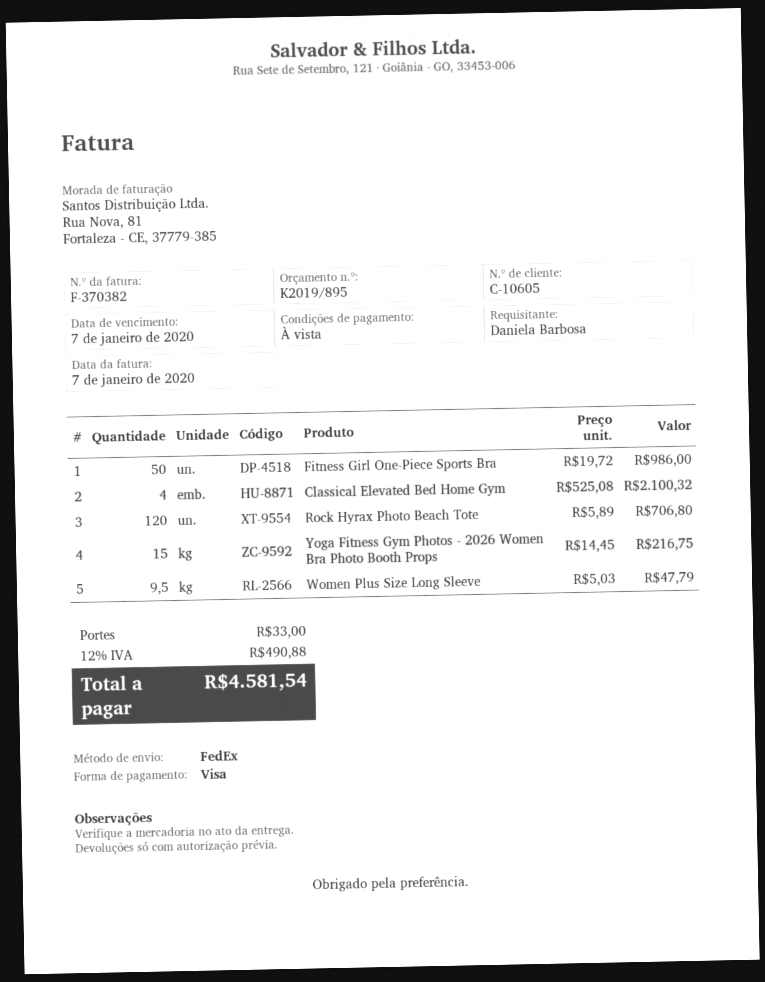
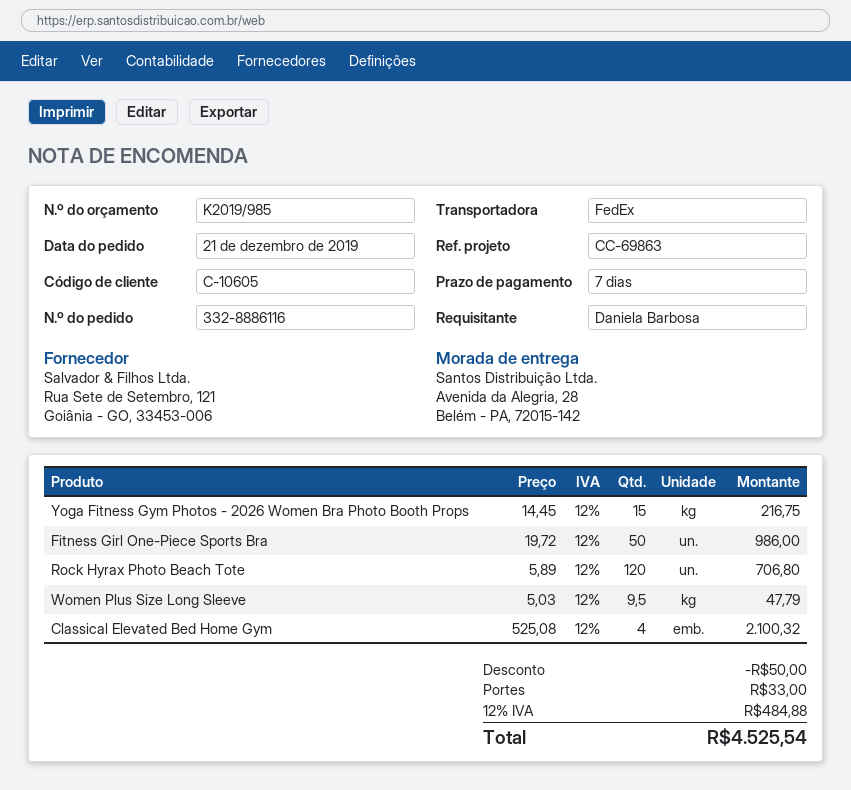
quote number: K2019/895 -> K2019/985
payment terms: on receipt -> 7 days
discount: none -> 50.00
tax: 12% = 490.88 -> 12% = 484.88
total: 4581.54 -> 4525.54

